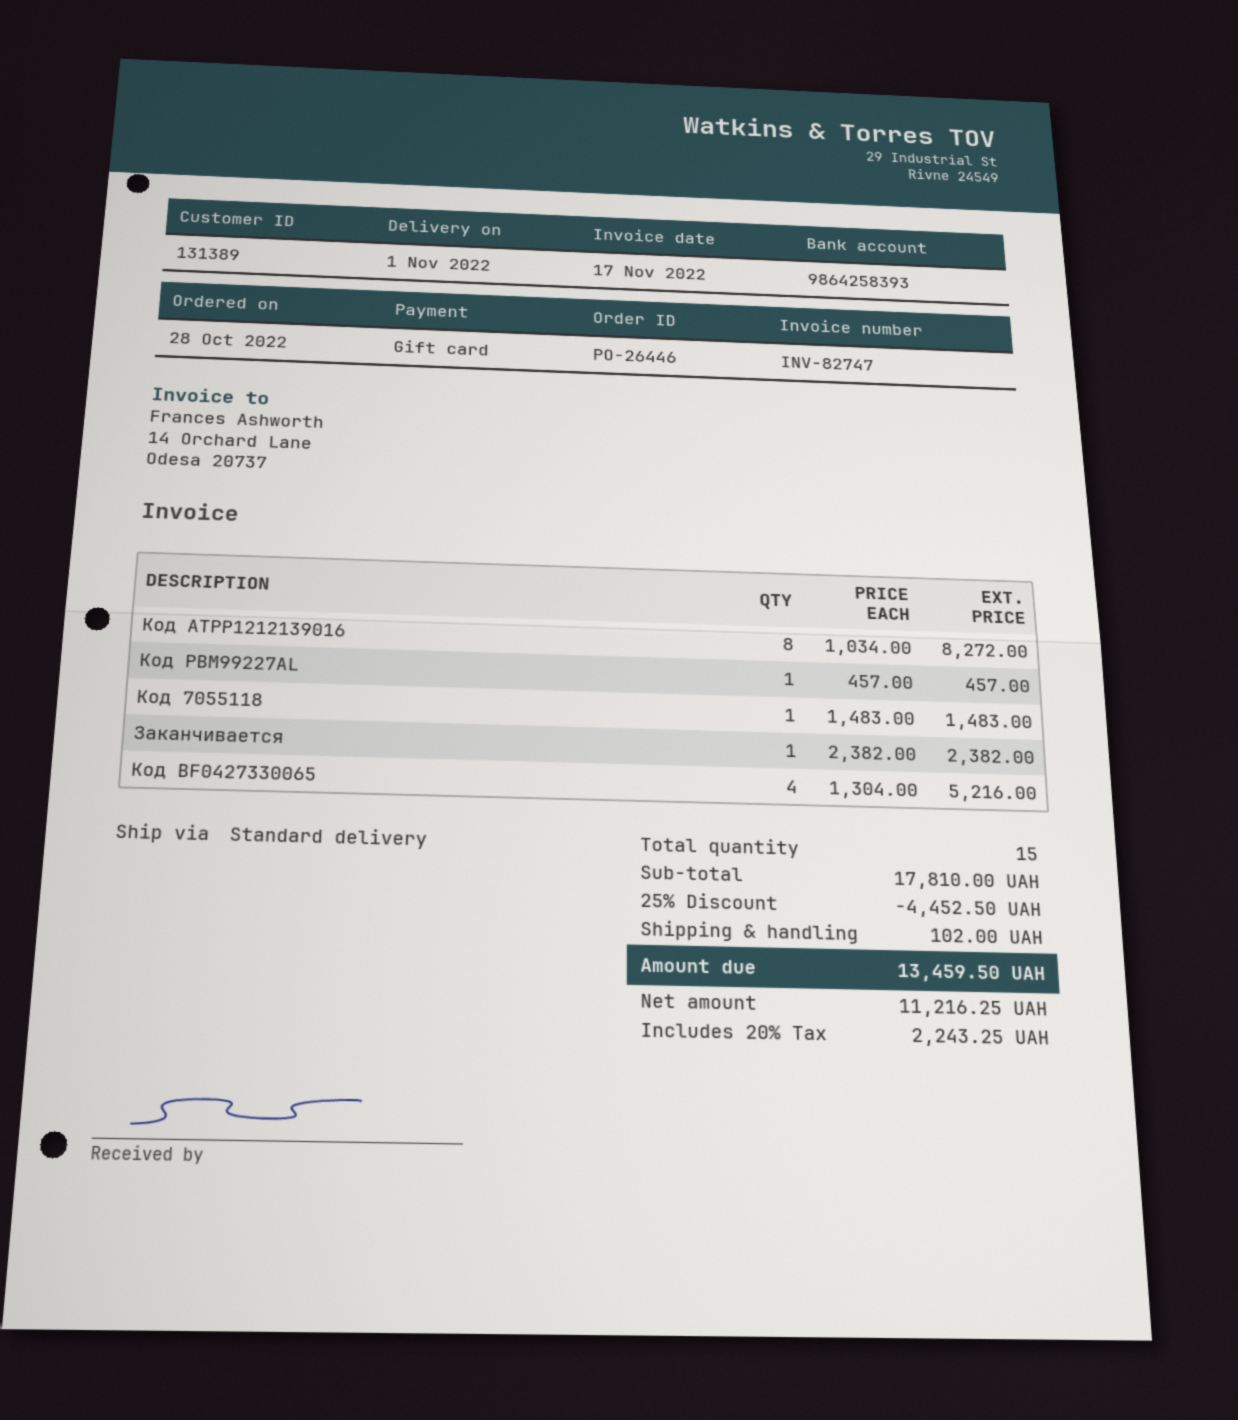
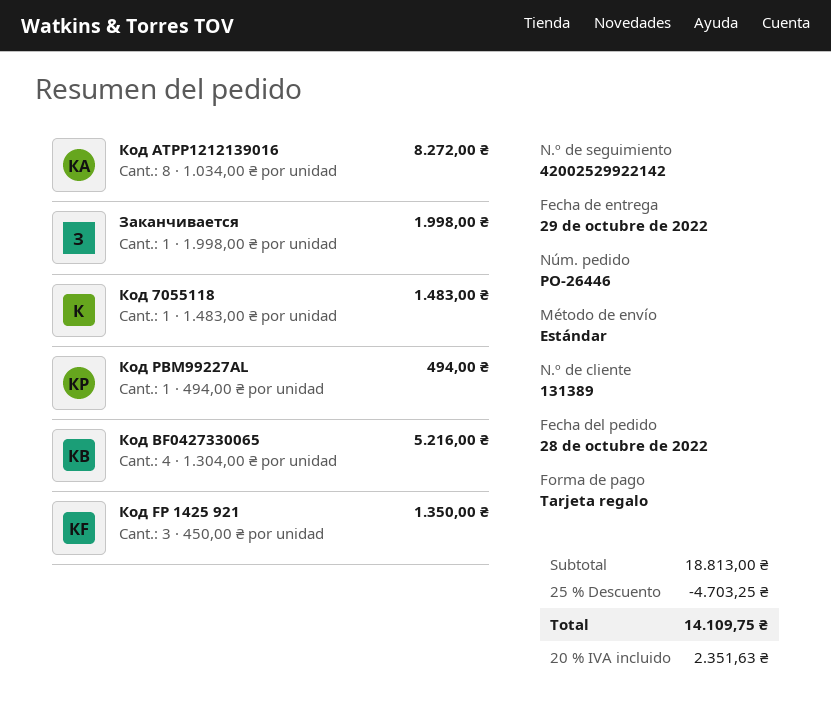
delivery date: 2022-11-01 -> 2022-10-29
Код PBM99227AL: 1 x 457.00 = 457.00 -> 1 x 494.00 = 494.00
Заканчивается: 1 x 2382.00 = 2382.00 -> 1 x 1998.00 = 1998.00
Код FP 1425 921: none -> 3 x 450.00 = 1350.00
subtotal: 17810.00 -> 18813.00
discount: 25% = 4452.50 -> 25% = 4703.25
shipping: 102.00 -> none
tax: 20% = 2243.25 -> 20% = 2351.63
total: 13459.50 -> 14109.75

